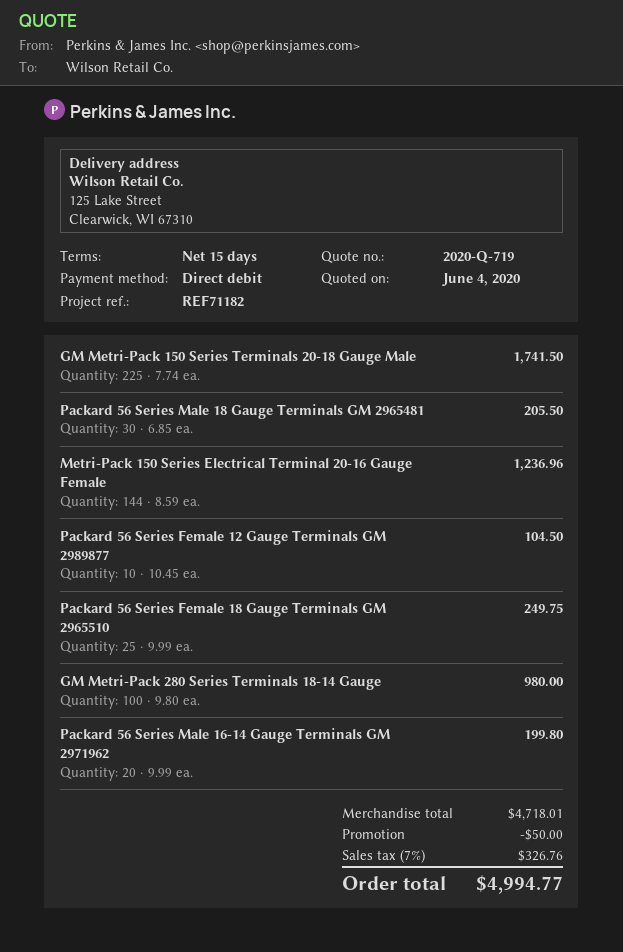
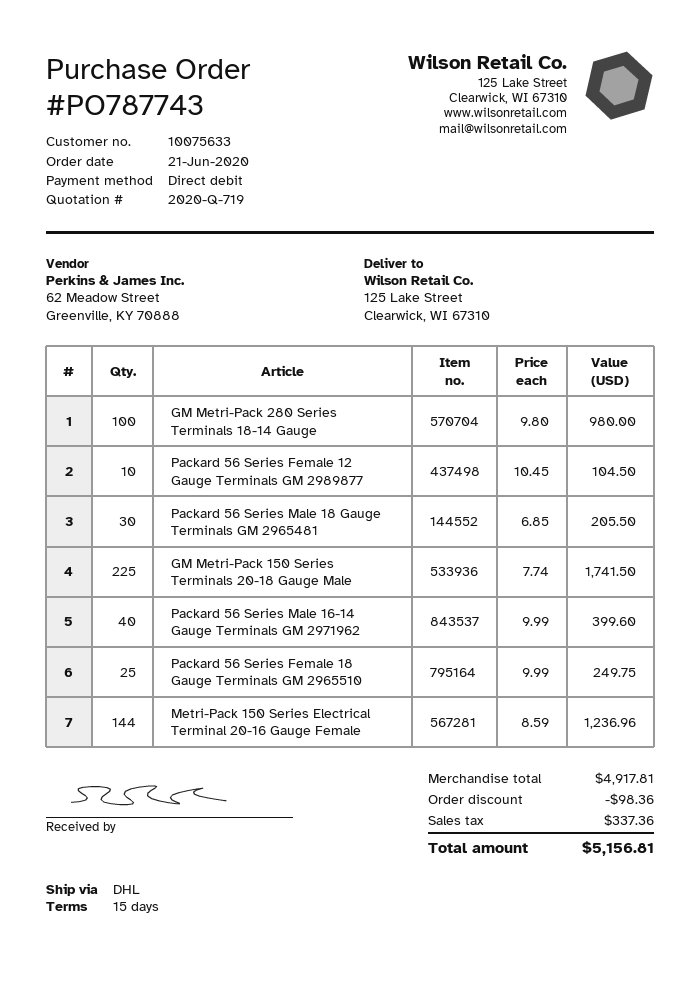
Packard 56 Series Male 16-14 Gauge Terminals GM 2971962: 20 x 9.99 = 199.80 -> 40 x 9.99 = 399.60
subtotal: 4718.01 -> 4917.81
discount: 50.00 -> 98.36
tax: 326.76 -> 337.36
total: 4994.77 -> 5156.81

